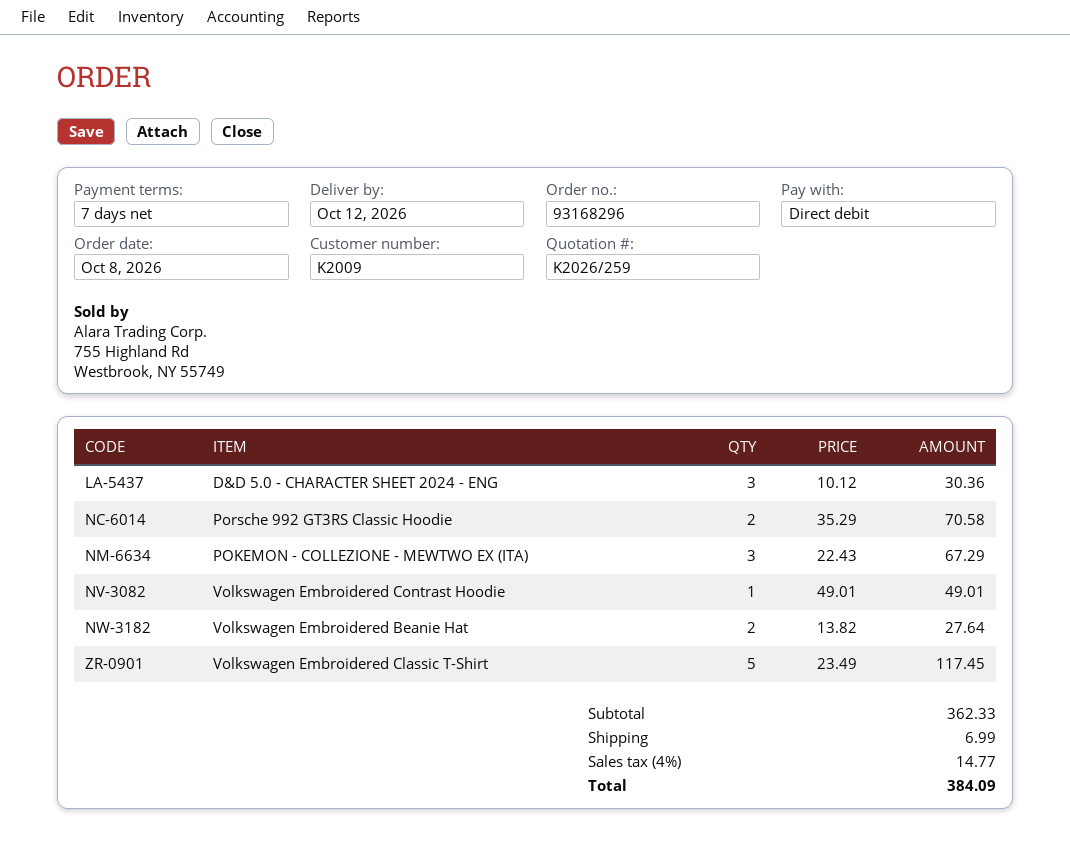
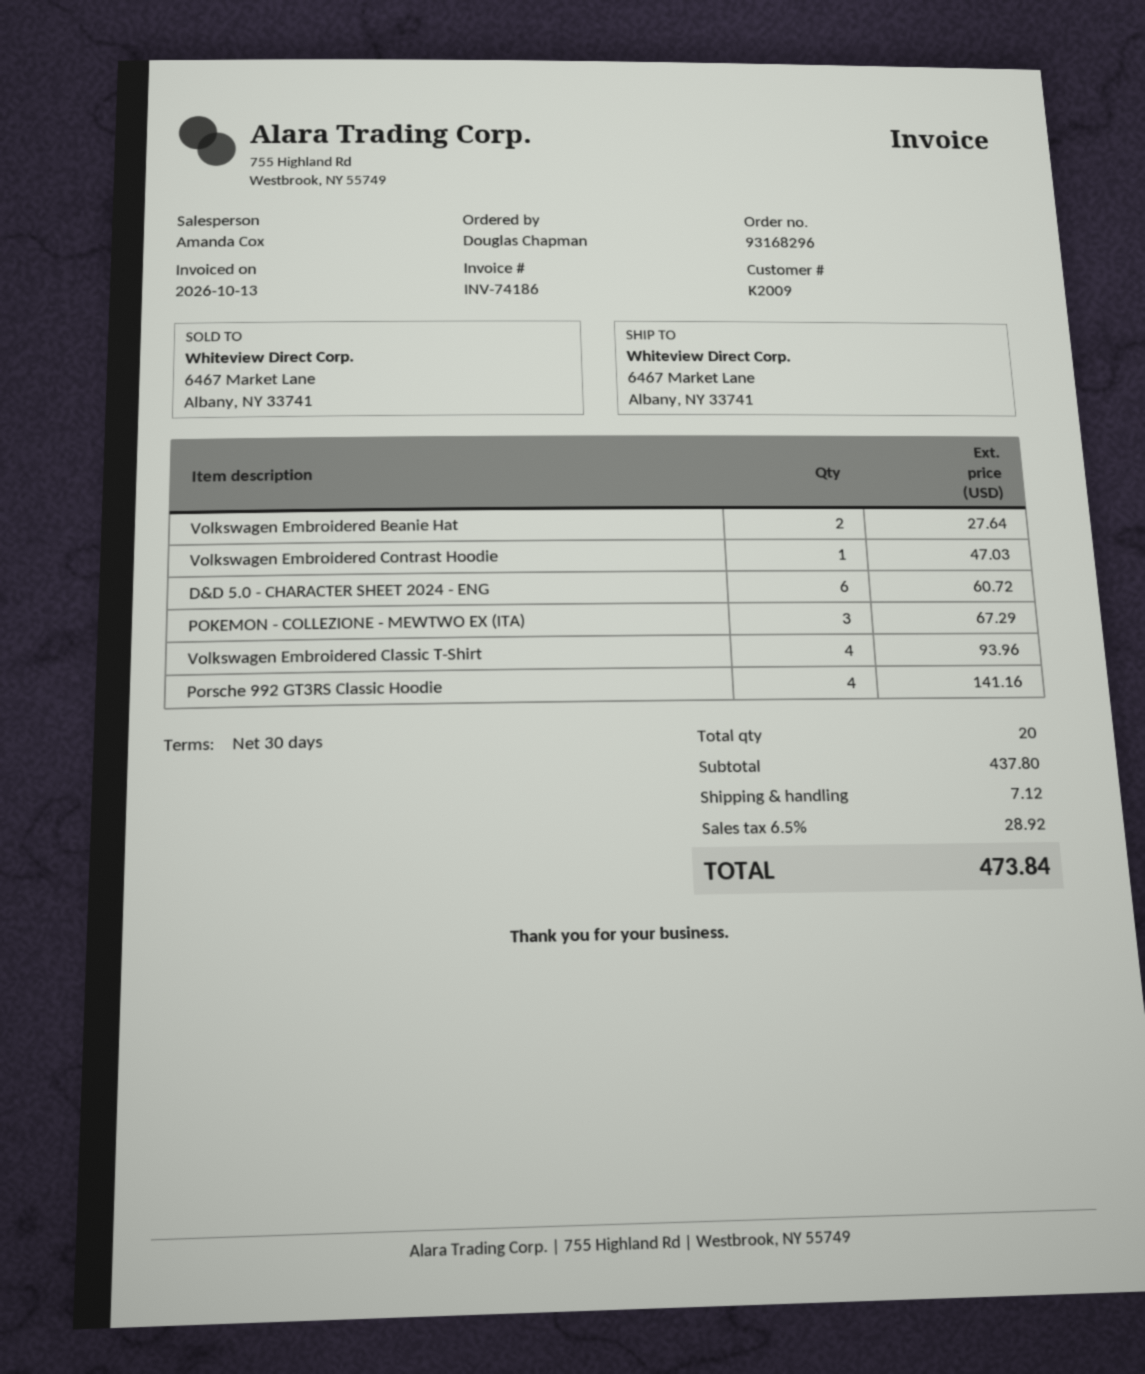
payment terms: 7 days -> 30 days
D&D 5.0 - CHARACTER SHEET 2024 - ENG: 3 for 30.36 -> 6 for 60.72
Porsche 992 GT3RS Classic Hoodie: 2 for 70.58 -> 4 for 141.16
Volkswagen Embroidered Contrast Hoodie: 1 for 49.01 -> 1 for 47.03
Volkswagen Embroidered Classic T-Shirt: 5 for 117.45 -> 4 for 93.96
subtotal: 362.33 -> 437.80
shipping: 6.99 -> 7.12
tax: 4% = 14.77 -> 6.5% = 28.92
total: 384.09 -> 473.84

